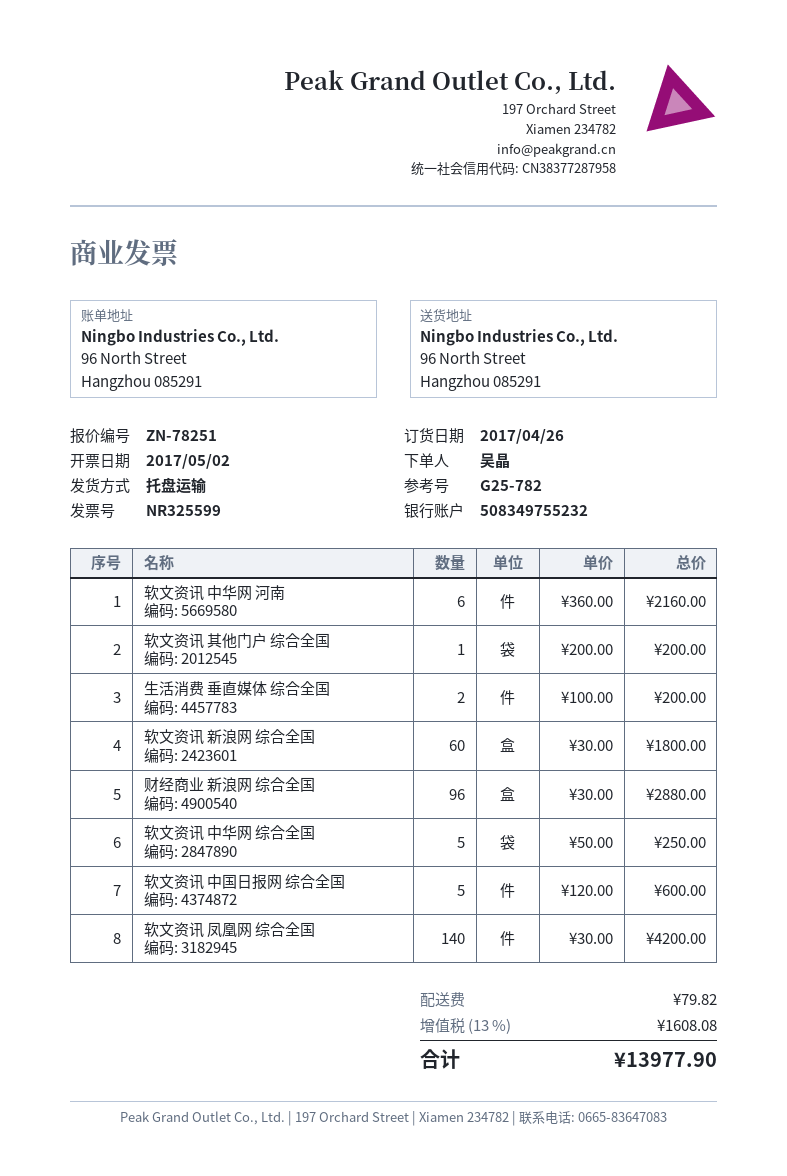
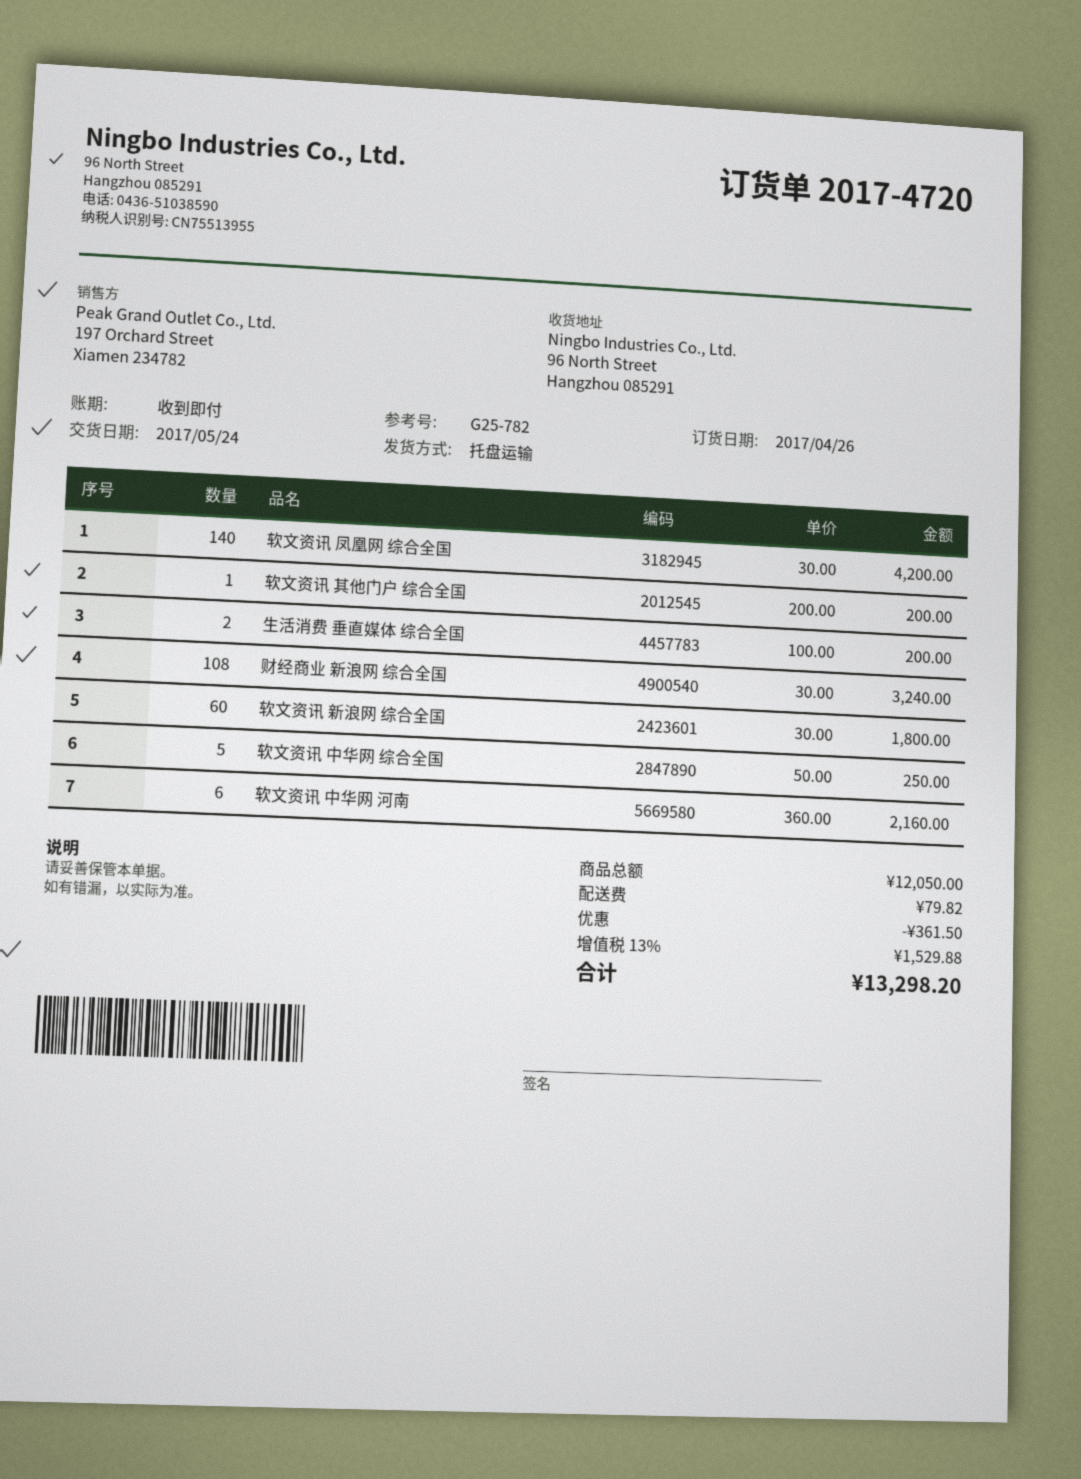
财经商业 新浪网 综合全国: 96 x 30.00 = 2880.00 -> 108 x 30.00 = 3240.00
软文资讯 中国日报网 综合全国: 5 x 120.00 = 600.00 -> none
discount: none -> 361.50
tax: 13% = 1608.08 -> 13% = 1529.88
total: 13977.90 -> 13298.20

